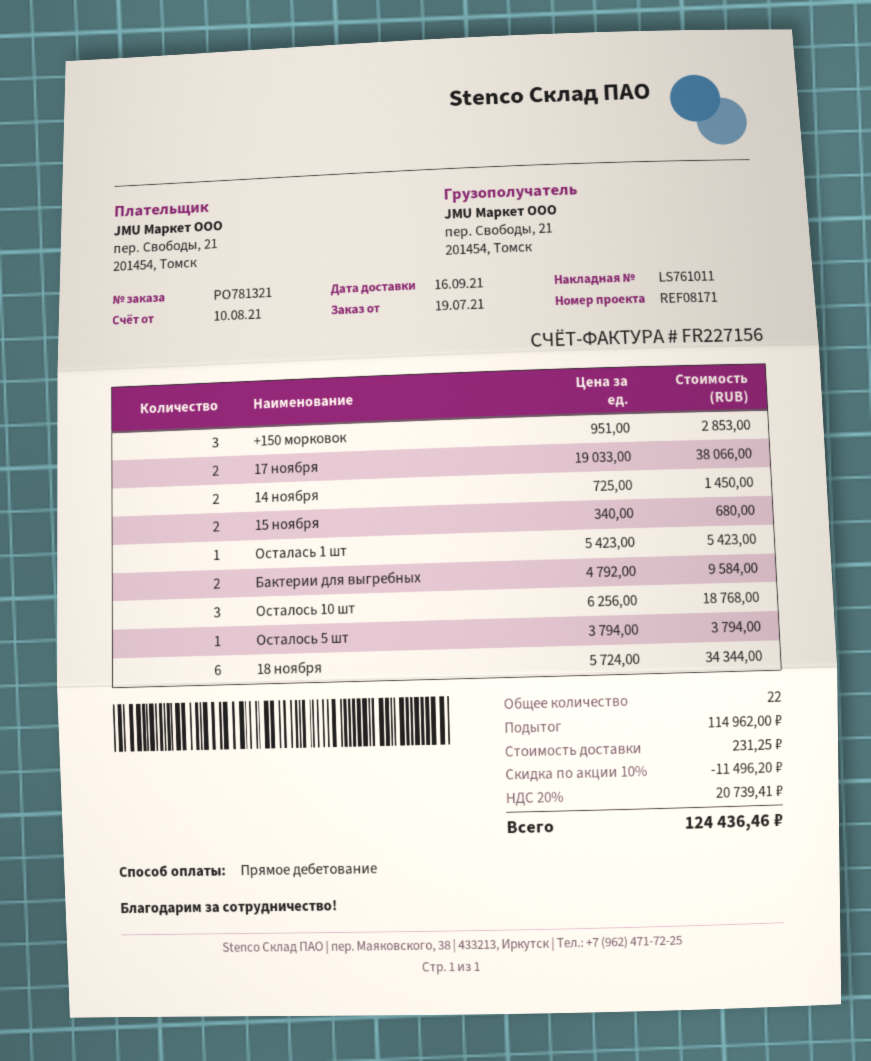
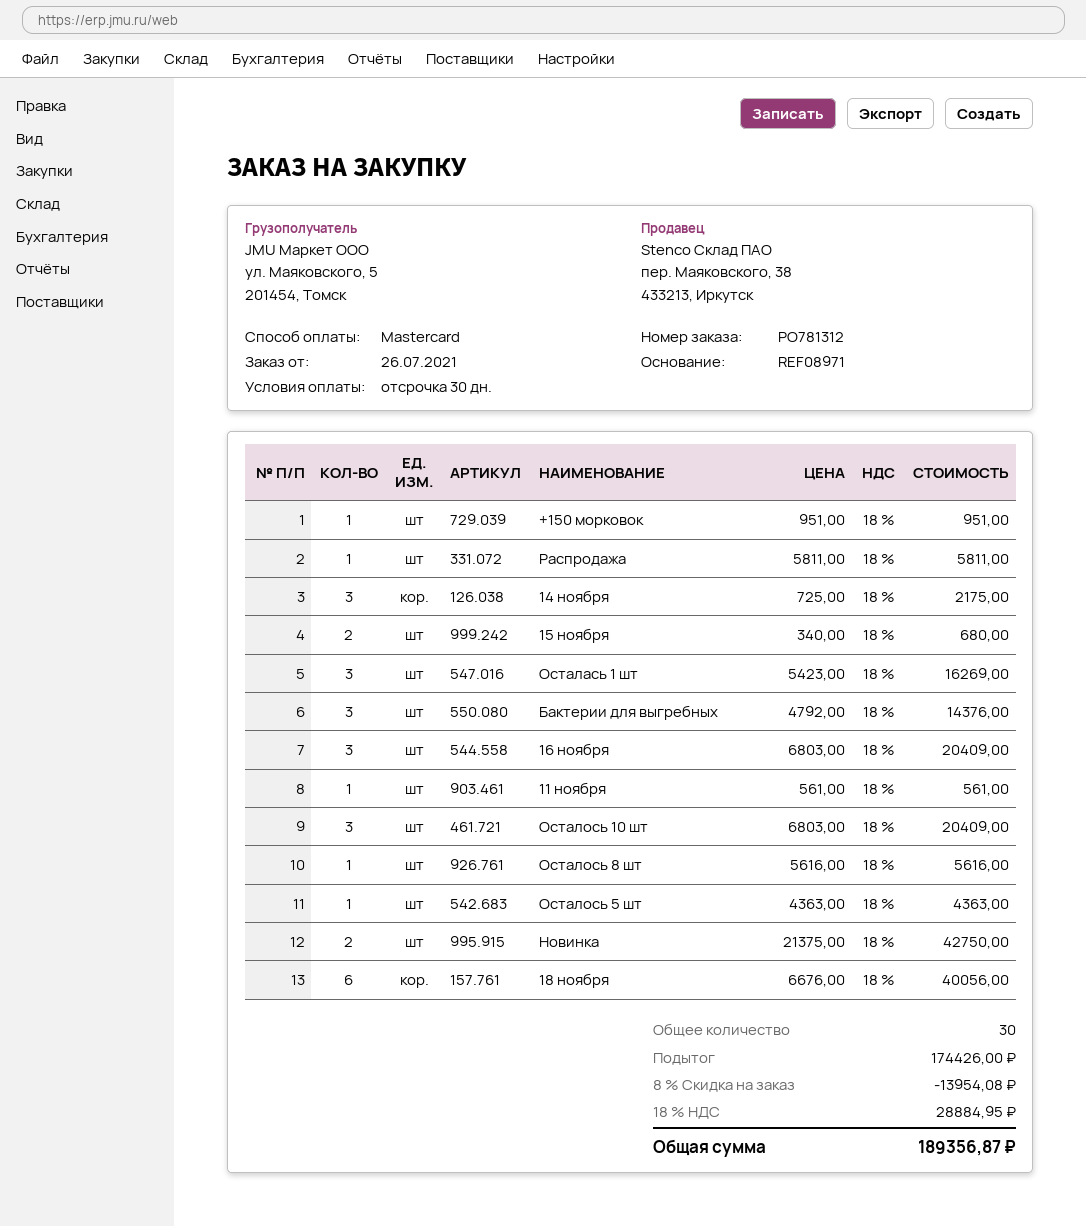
order number: PO781321 -> PO781312
order date: 2021-07-19 -> 2021-07-26
reference: REF08171 -> REF08971
payment method: direct debit -> Mastercard
ship to: пер. Свободы, 21, 201454, Томск -> ул. Маяковского, 5, 201454, Томск
+150 морковок: 3 x 951.00 = 2853.00 -> 1 x 951.00 = 951.00
17 ноября: 2 x 19033.00 = 38066.00 -> none
14 ноября: 2 x 725.00 = 1450.00 -> 3 x 725.00 = 2175.00
Осталась 1 шт: 1 x 5423.00 = 5423.00 -> 3 x 5423.00 = 16269.00
Бактерии для выгребных: 2 x 4792.00 = 9584.00 -> 3 x 4792.00 = 14376.00
Осталось 10 шт: 3 x 6256.00 = 18768.00 -> 3 x 6803.00 = 20409.00
Осталось 5 шт: 1 x 3794.00 = 3794.00 -> 1 x 4363.00 = 4363.00
18 ноября: 6 x 5724.00 = 34344.00 -> 6 x 6676.00 = 40056.00
Распродажа: none -> 1 x 5811.00 = 5811.00
16 ноября: none -> 3 x 6803.00 = 20409.00
11 ноября: none -> 1 x 561.00 = 561.00
Осталось 8 шт: none -> 1 x 5616.00 = 5616.00
Новинка: none -> 2 x 21375.00 = 42750.00
total quantity: 22 -> 30
subtotal: 114962.00 -> 174426.00
discount: 10% = 11496.20 -> 8% = 13954.08
shipping: 231.25 -> none
tax: 20% = 20739.41 -> 18% = 28884.95
total: 124436.46 -> 189356.87

